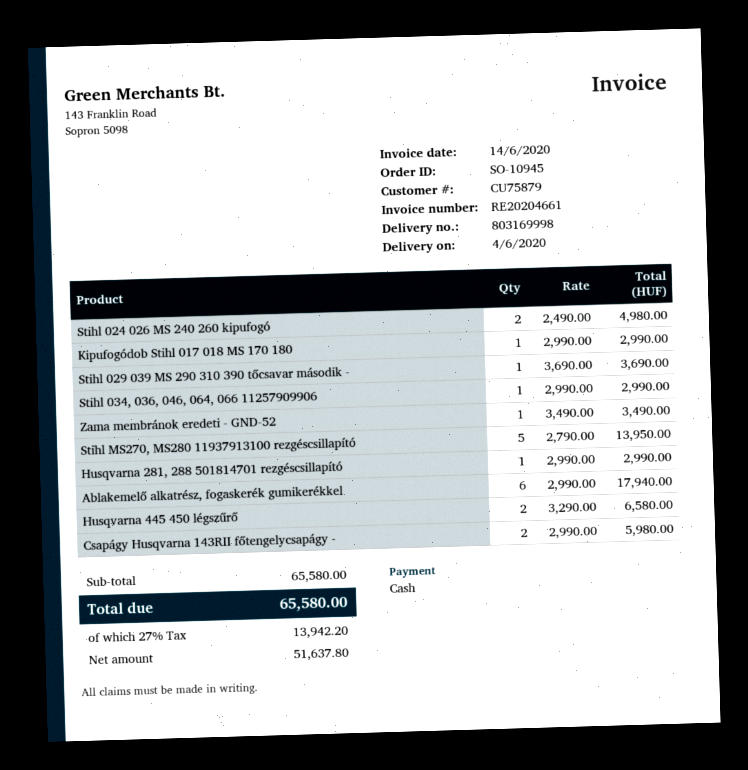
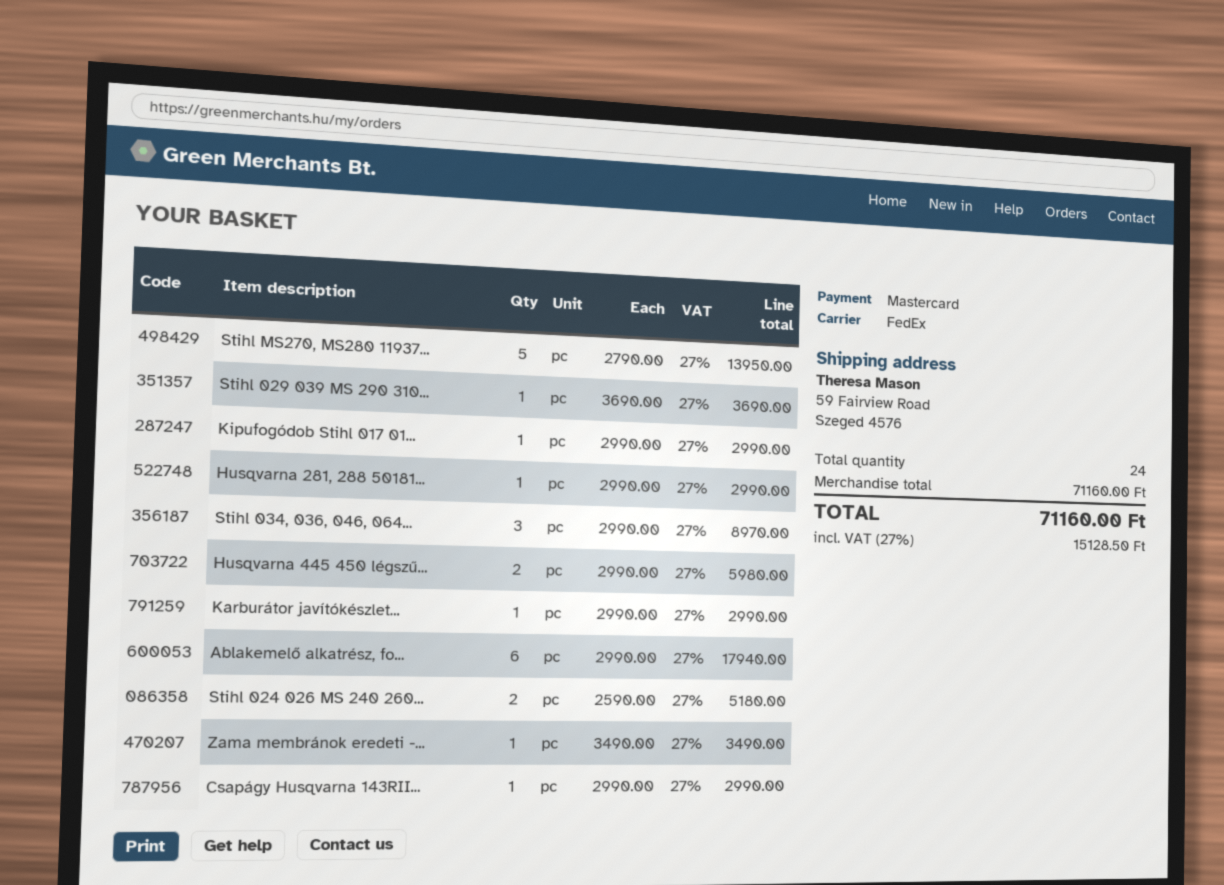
payment method: cash -> Mastercard
Stihl 024 026 MS 240 260 kipufogó: 2 x 2490.00 = 4980.00 -> 2 x 2590.00 = 5180.00
Stihl 034, 036, 046, 064, 066 11257909906: 1 x 2990.00 = 2990.00 -> 3 x 2990.00 = 8970.00
Husqvarna 445 450 légszűrő: 2 x 3290.00 = 6580.00 -> 2 x 2990.00 = 5980.00
Csapágy Husqvarna 143RII főtengelycsapágy -: 2 x 2990.00 = 5980.00 -> 1 x 2990.00 = 2990.00
Karburátor javítókészlet...: none -> 1 x 2990.00 = 2990.00
subtotal: 65580.00 -> 71160.00
tax: 27% = 13942.20 -> 27% = 15128.50
total: 65580.00 -> 71160.00

